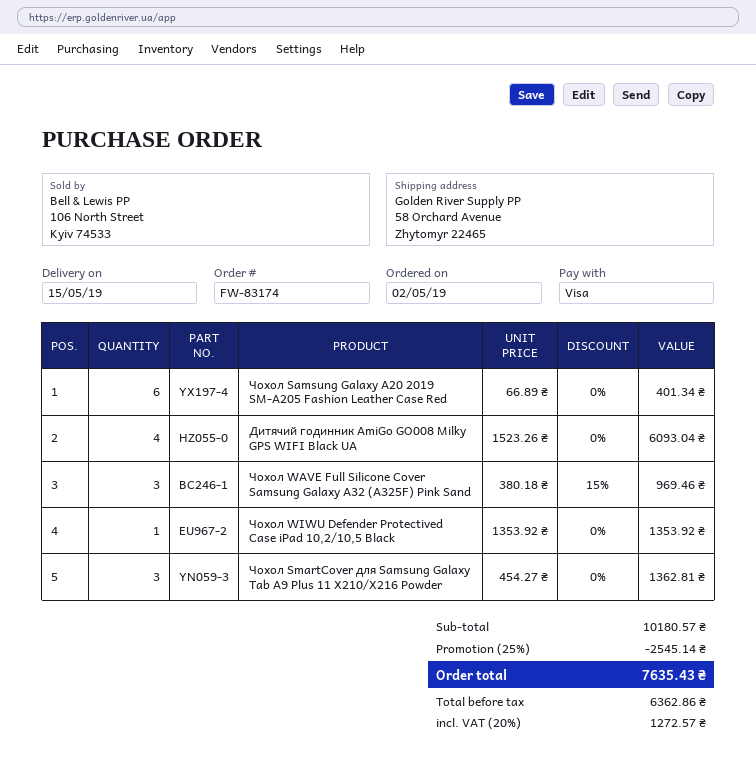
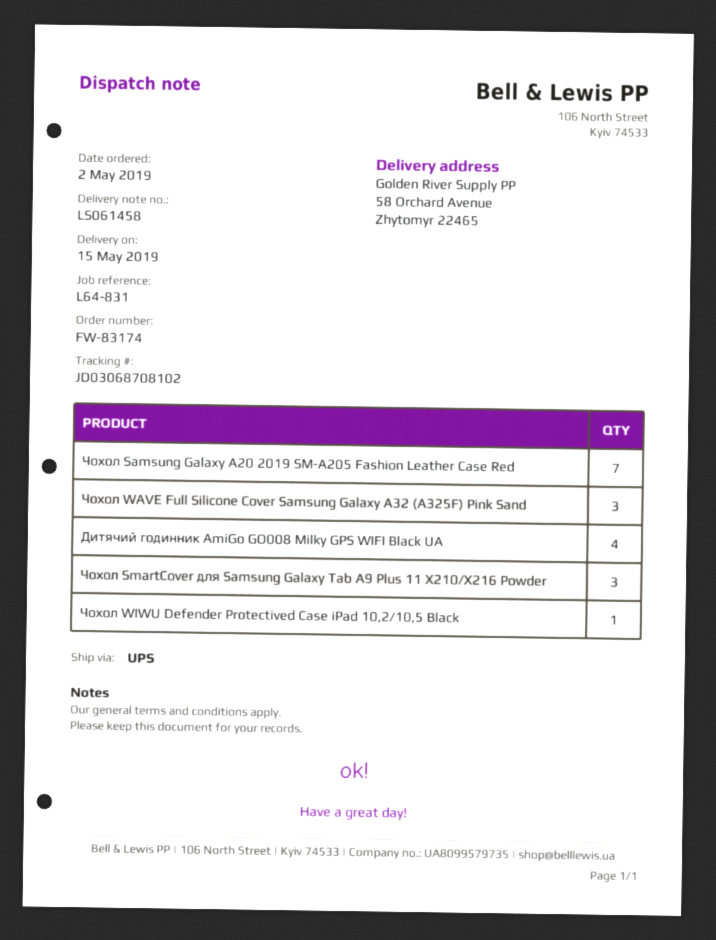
Чохол Samsung Galaxy A20 2019 SM-A205 Fashion Leather Case Red: 6 -> 7

